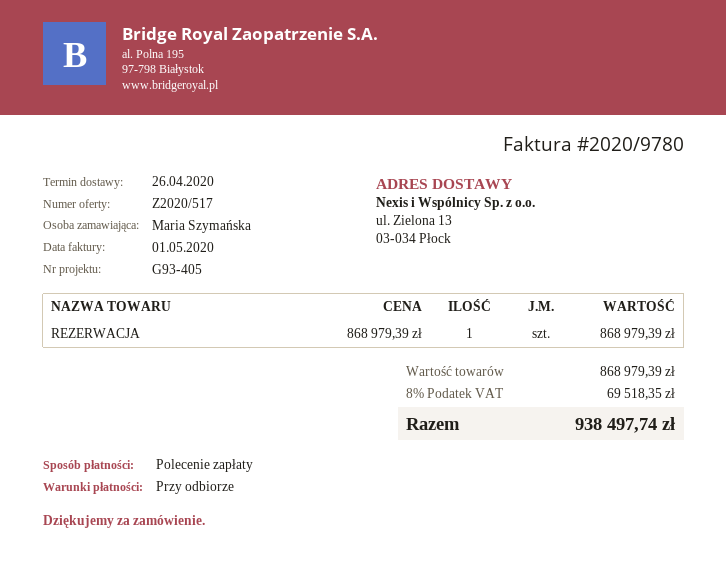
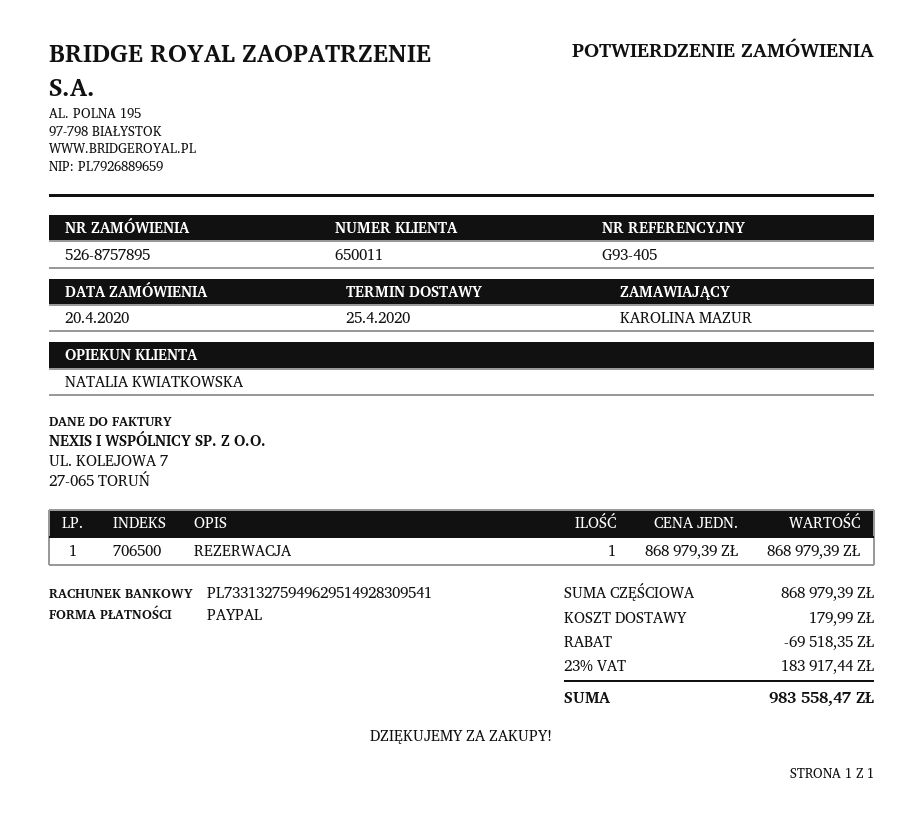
delivery date: 2020-04-26 -> 2020-04-25
ordered by: Maria Szymańska -> KAROLINA MAZUR
payment method: direct debit -> PayPal
discount: none -> 69518.35
shipping: none -> 179.99
tax: 8% = 69518.35 -> 23% = 183917.44
total: 938497.74 -> 983558.47

